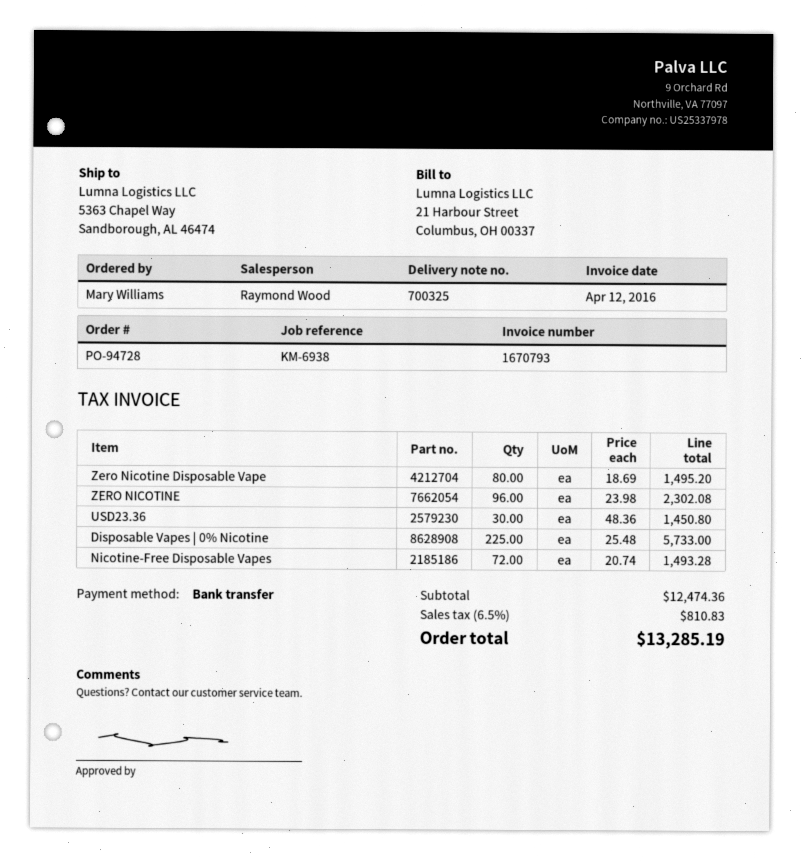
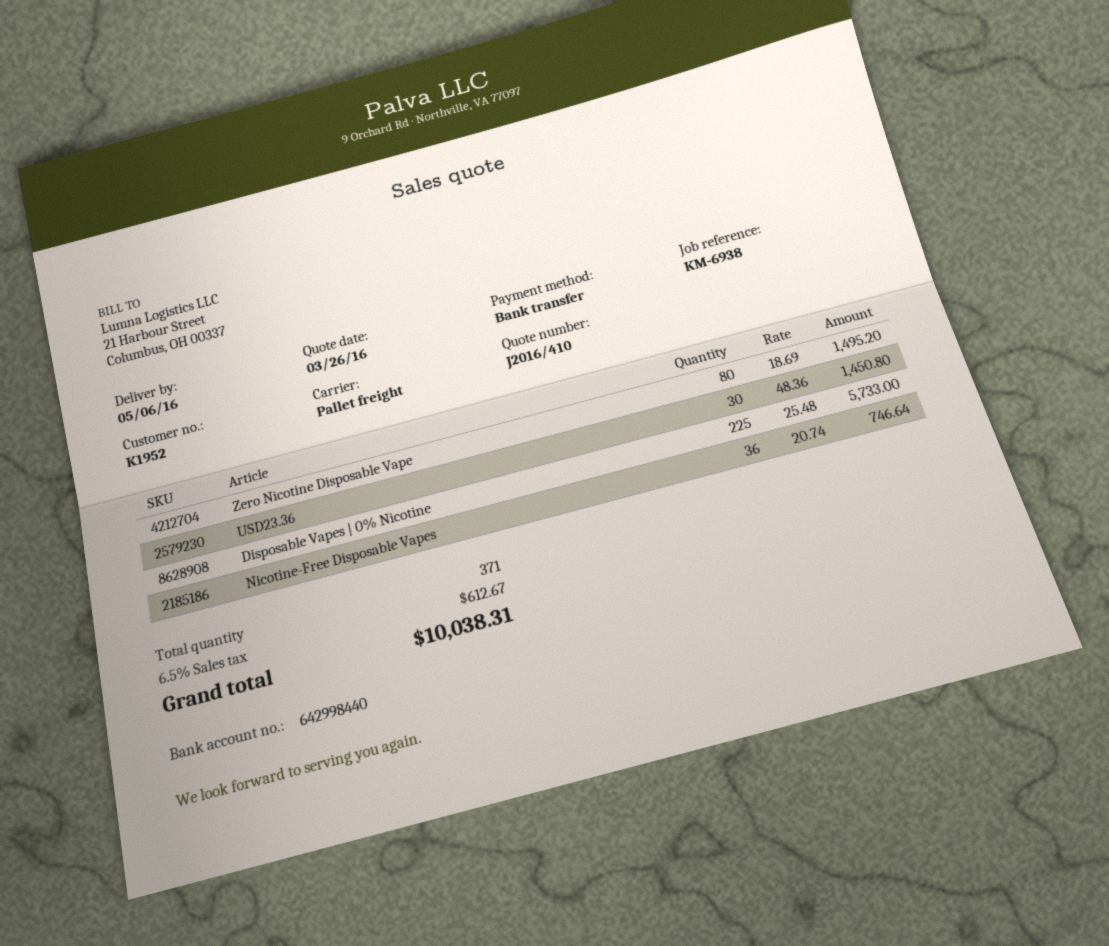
ZERO NICOTINE: 96 x 23.98 = 2302.08 -> none
Nicotine-Free Disposable Vapes: 72 x 20.74 = 1493.28 -> 36 x 20.74 = 746.64
tax: 6.5% = 810.83 -> 6.5% = 612.67
total: 13285.19 -> 10038.31

